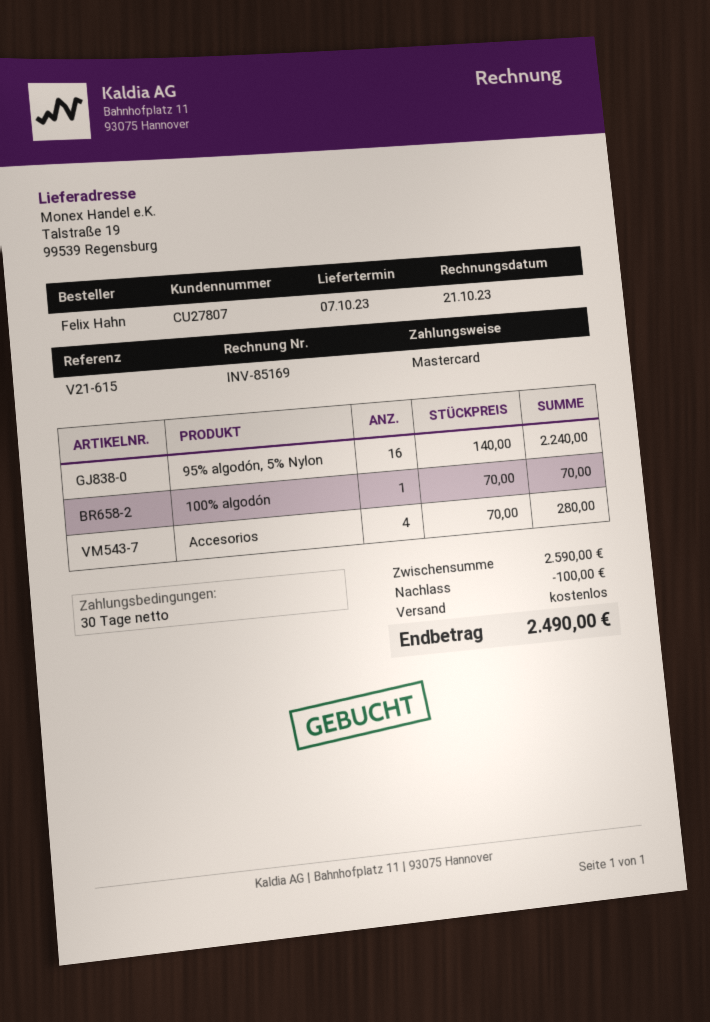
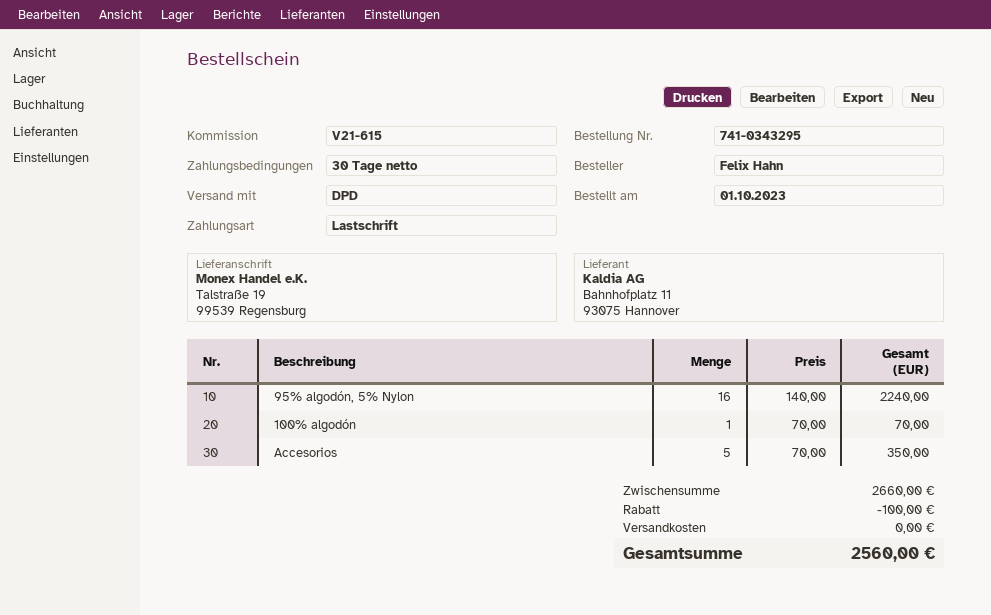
payment method: Mastercard -> direct debit
Accesorios: 4 x 70.00 = 280.00 -> 5 x 70.00 = 350.00
subtotal: 2590.00 -> 2660.00
total: 2490.00 -> 2560.00

